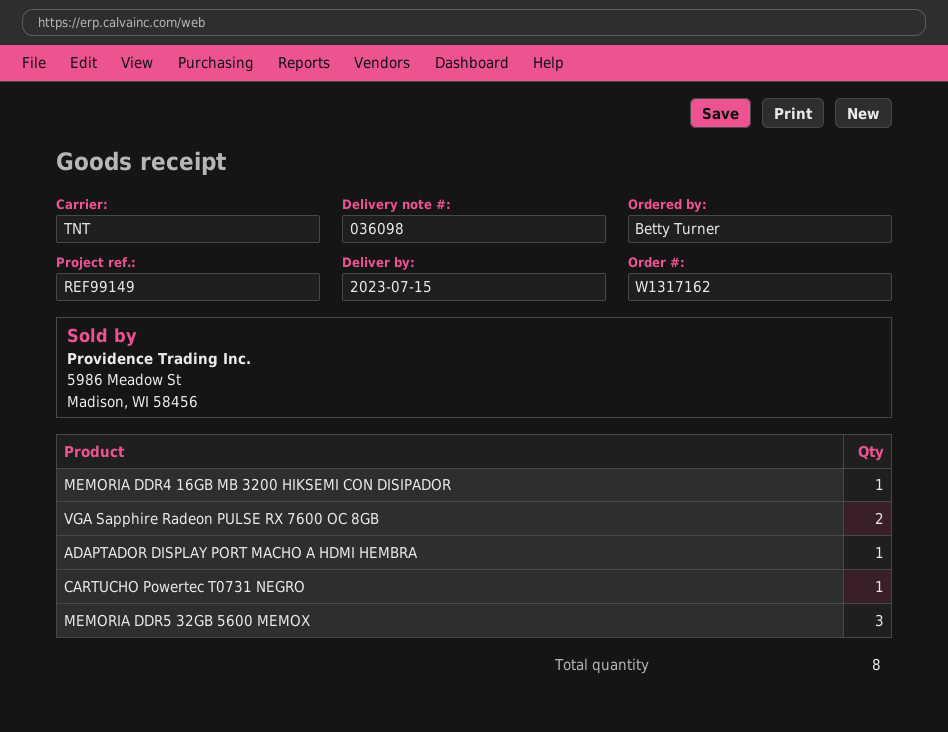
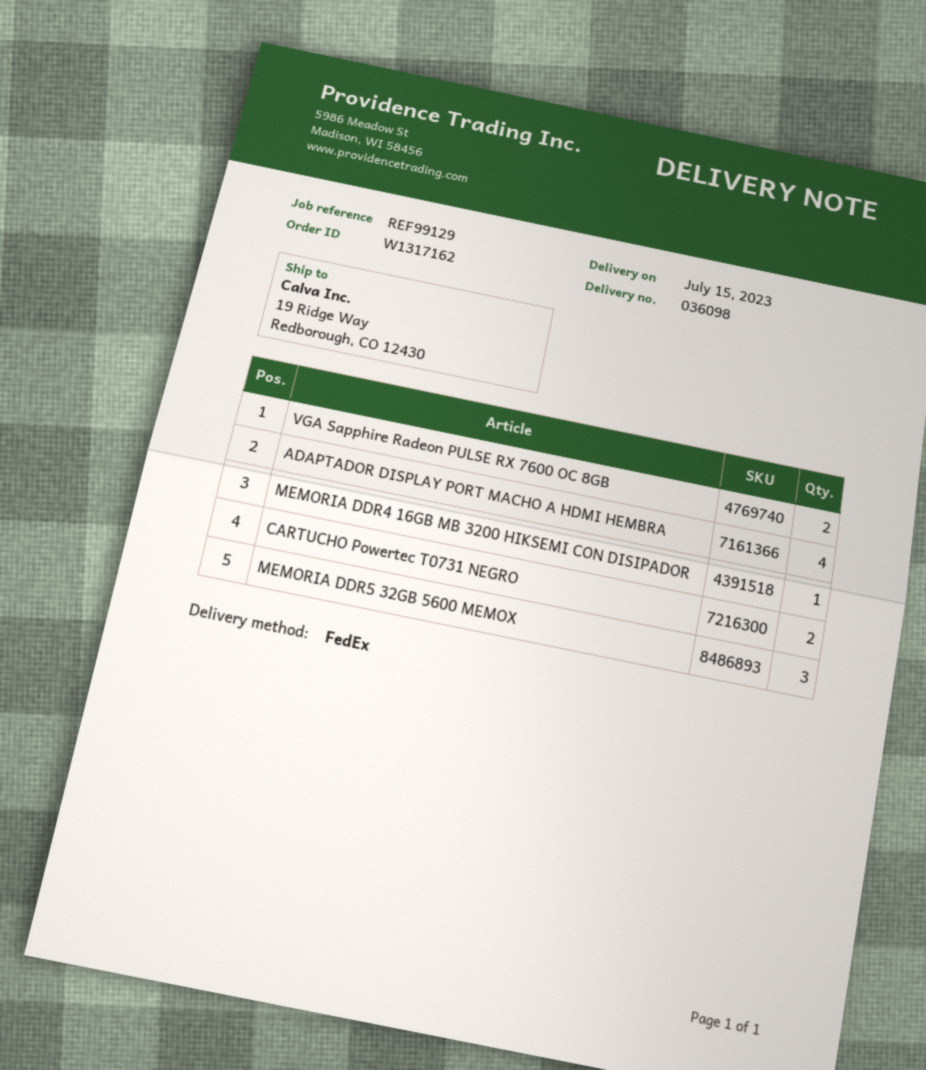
reference: REF99149 -> REF99129
shipping method: TNT -> FedEx
ADAPTADOR DISPLAY PORT MACHO A HDMI HEMBRA: 1 -> 4
CARTUCHO Powertec T0731 NEGRO: 1 -> 2

